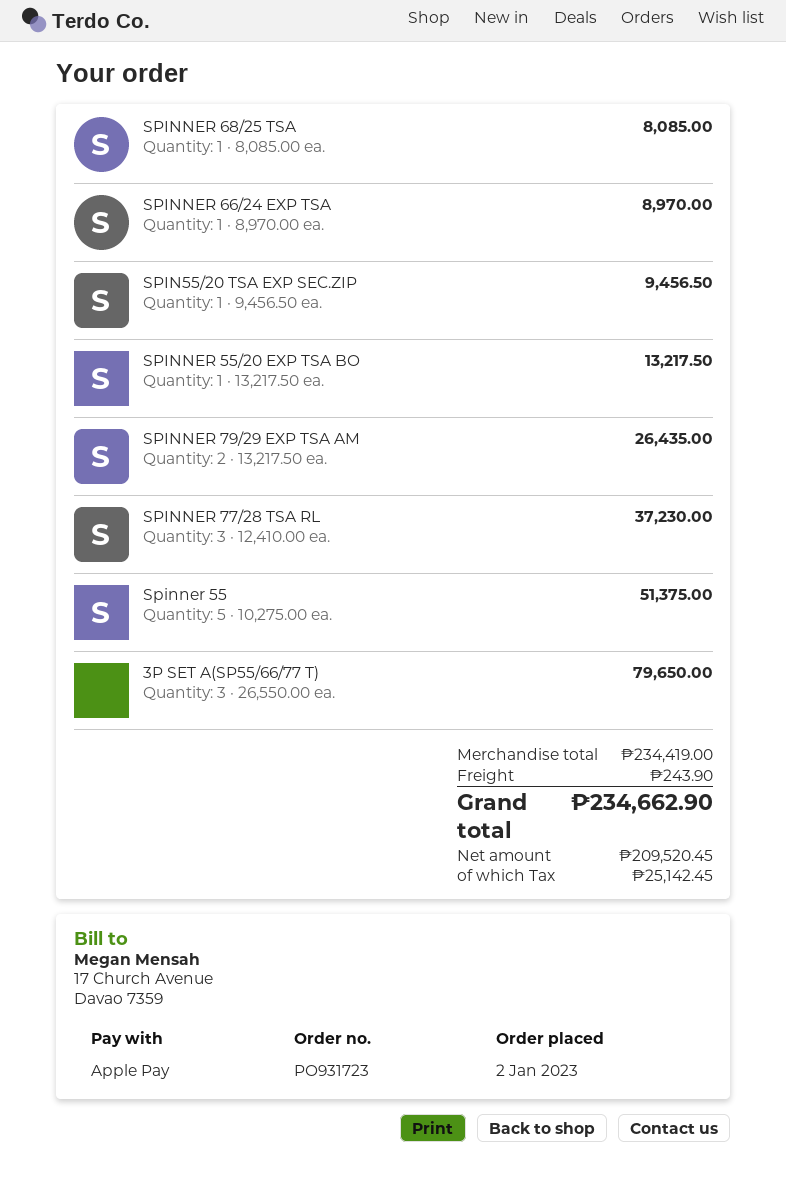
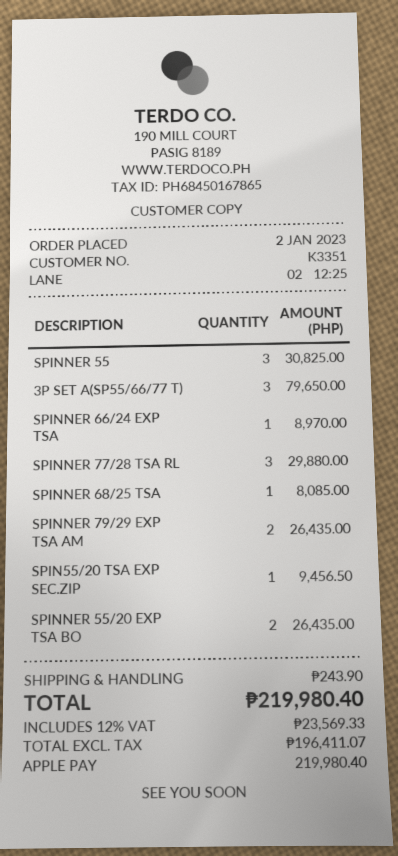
SPINNER 55/20 EXP TSA BO: 1 for 13217.50 -> 2 for 26435.00
SPINNER 77/28 TSA RL: 3 for 37230.00 -> 3 for 29880.00
Spinner 55: 5 for 51375.00 -> 3 for 30825.00
net: 209520.45 -> 196411.07
tax: 25142.45 -> 23569.33
total: 234662.90 -> 219980.40

